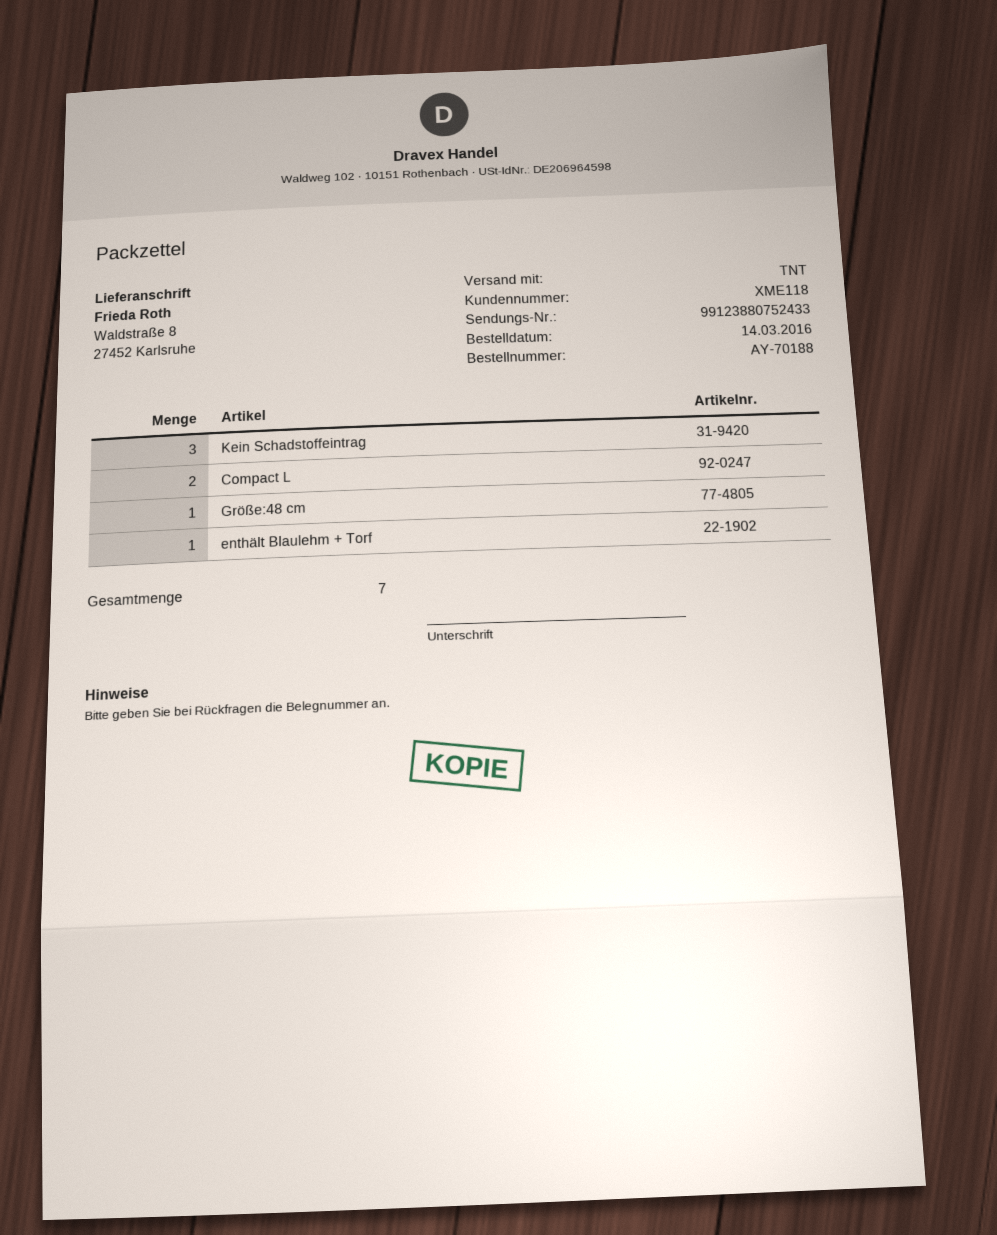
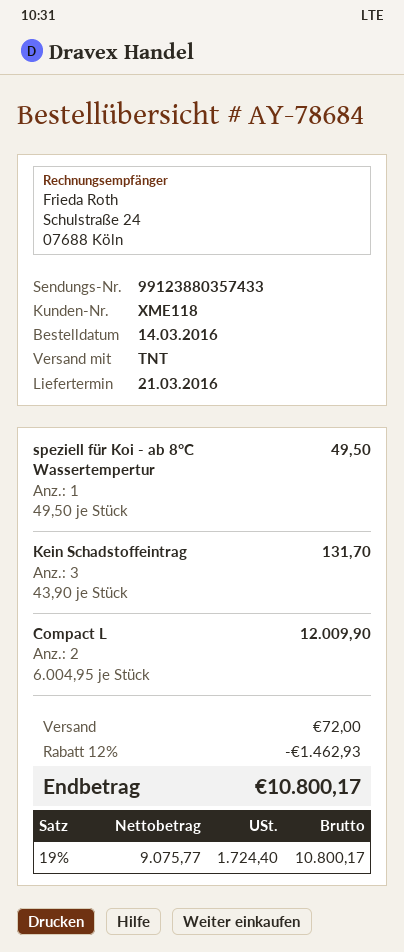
order number: AY-70188 -> AY-78684
tracking number: 99123880752433 -> 99123880357433
Größe:48 cm: 1 -> none
enthält Blaulehm + Torf: 1 -> none
speziell für Koi - ab 8°C Wassertempertur: none -> 1

